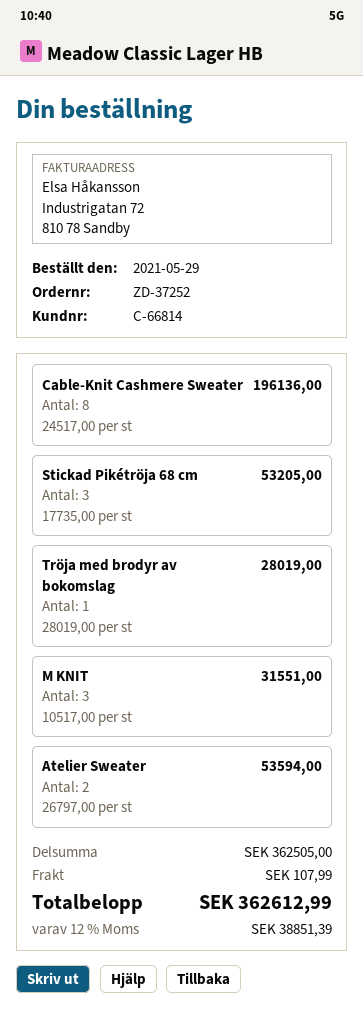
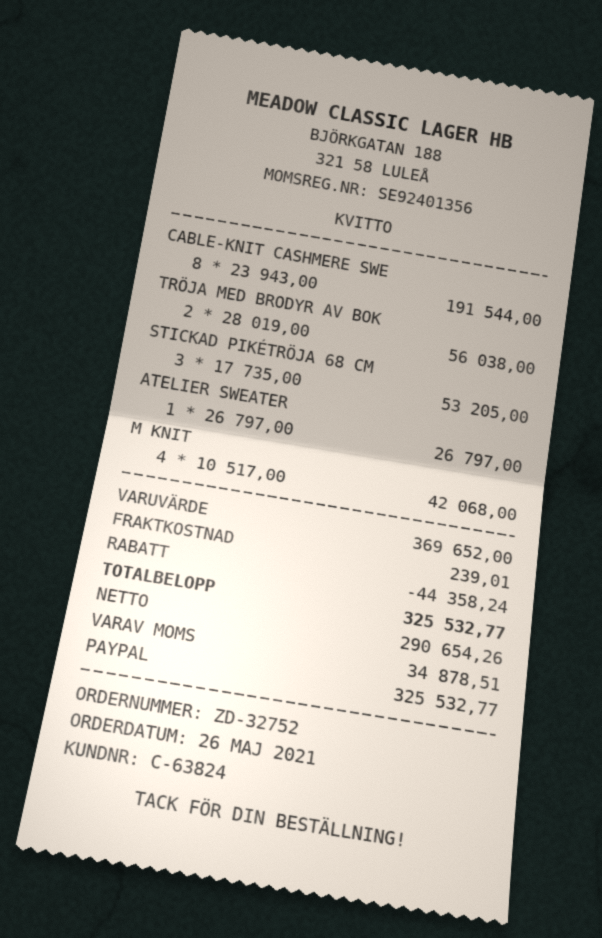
order number: ZD-37252 -> ZD-32752
order date: 2021-05-29 -> 2021-05-26
customer number: C-66814 -> C-63824
Cable-Knit Cashmere Sweater: 8 x 24517.00 = 196136.00 -> 8 x 23943.00 = 191544.00
Tröja med brodyr av bokomslag: 1 x 28019.00 = 28019.00 -> 2 x 28019.00 = 56038.00
M KNIT: 3 x 10517.00 = 31551.00 -> 4 x 10517.00 = 42068.00
Atelier Sweater: 2 x 26797.00 = 53594.00 -> 1 x 26797.00 = 26797.00
subtotal: 362505.00 -> 369652.00
discount: none -> 44358.24
shipping: 107.99 -> 239.01
tax: 38851.39 -> 34878.51
total: 362612.99 -> 325532.77

